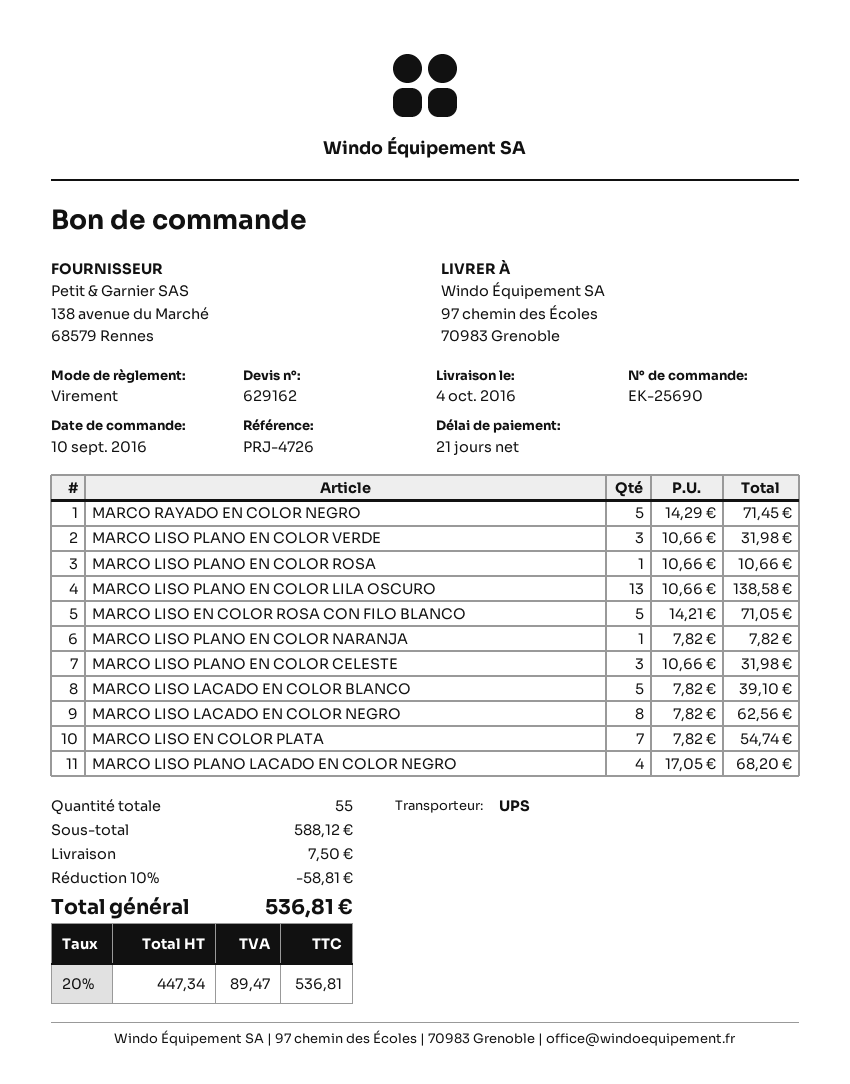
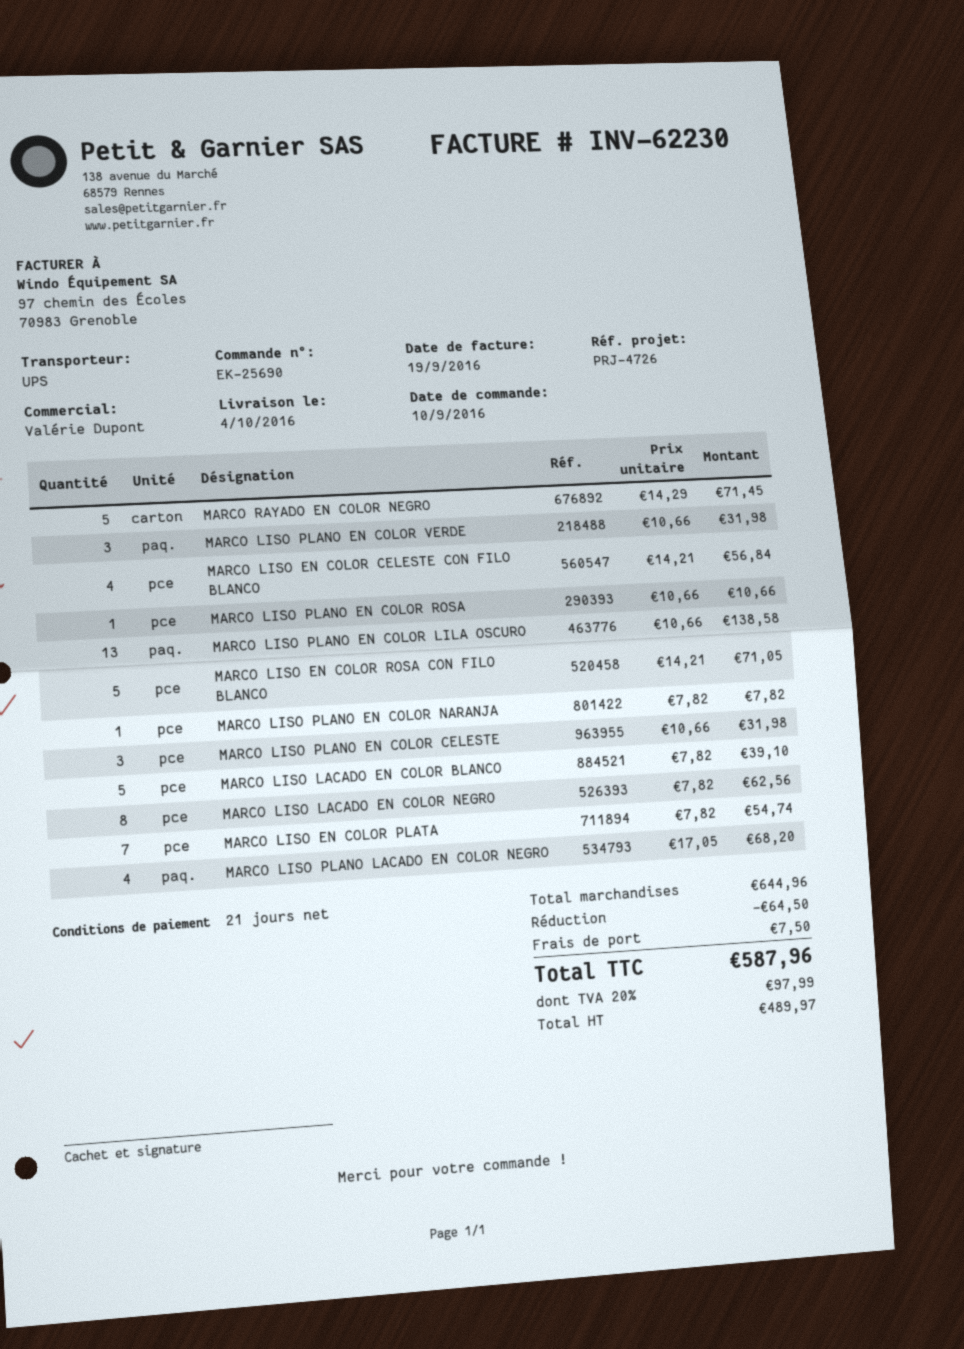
MARCO LISO EN COLOR CELESTE CON FILO BLANCO: none -> 4 x 14.21 = 56.84
subtotal: 588.12 -> 644.96
discount: 58.81 -> 64.50
net: 447.34 -> 489.97
tax: 20% = 89.47 -> 20% = 97.99
total: 536.81 -> 587.96

